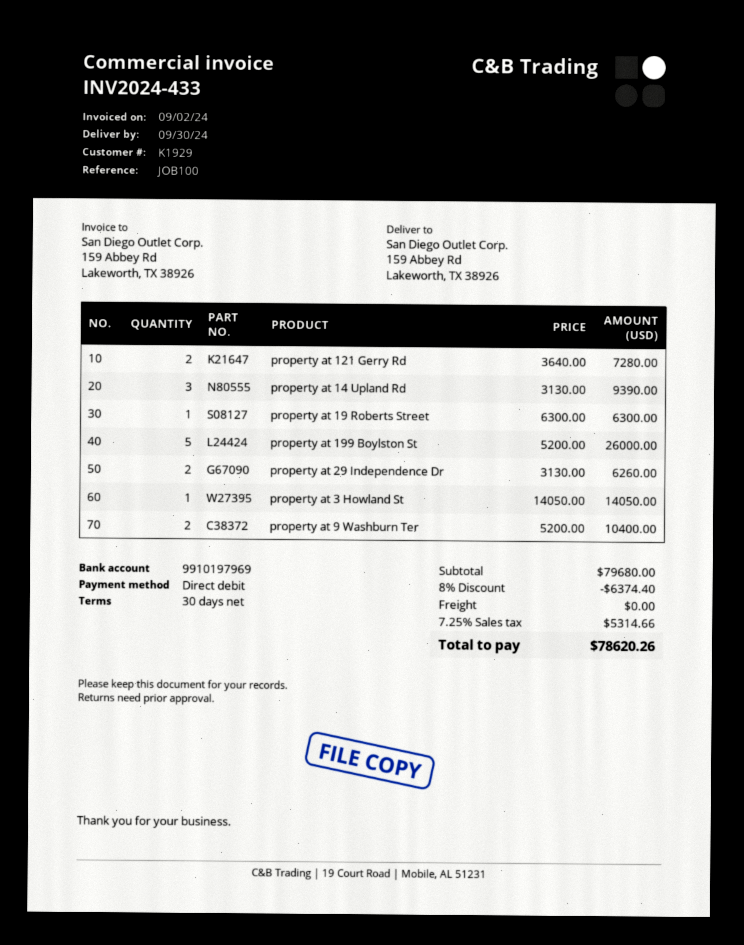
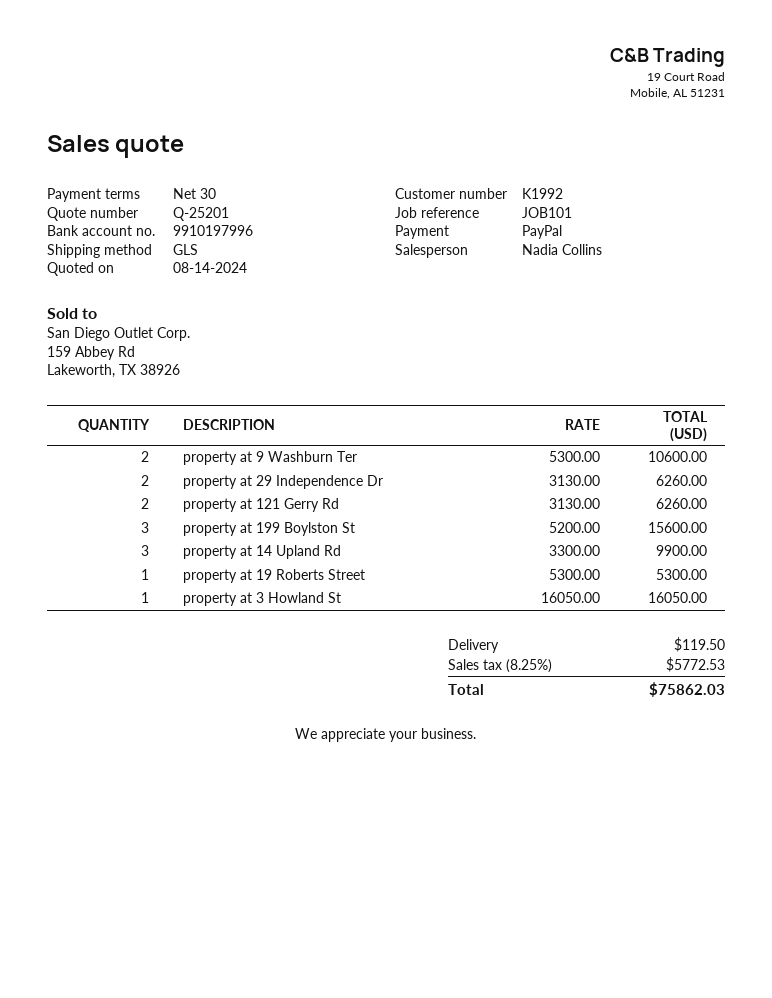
customer number: K1929 -> K1992
reference: JOB100 -> JOB101
payment method: direct debit -> PayPal
bank account: 9910197969 -> 9910197996
property at 121 Gerry Rd: 2 x 3640.00 = 7280.00 -> 2 x 3130.00 = 6260.00
property at 14 Upland Rd: 3 x 3130.00 = 9390.00 -> 3 x 3300.00 = 9900.00
property at 19 Roberts Street: 1 x 6300.00 = 6300.00 -> 1 x 5300.00 = 5300.00
property at 199 Boylston St: 5 x 5200.00 = 26000.00 -> 3 x 5200.00 = 15600.00
property at 3 Howland St: 1 x 14050.00 = 14050.00 -> 1 x 16050.00 = 16050.00
property at 9 Washburn Ter: 2 x 5200.00 = 10400.00 -> 2 x 5300.00 = 10600.00
discount: 8% = 6374.40 -> none
shipping: 0.00 -> 119.50
tax: 7.25% = 5314.66 -> 8.25% = 5772.53
total: 78620.26 -> 75862.03

